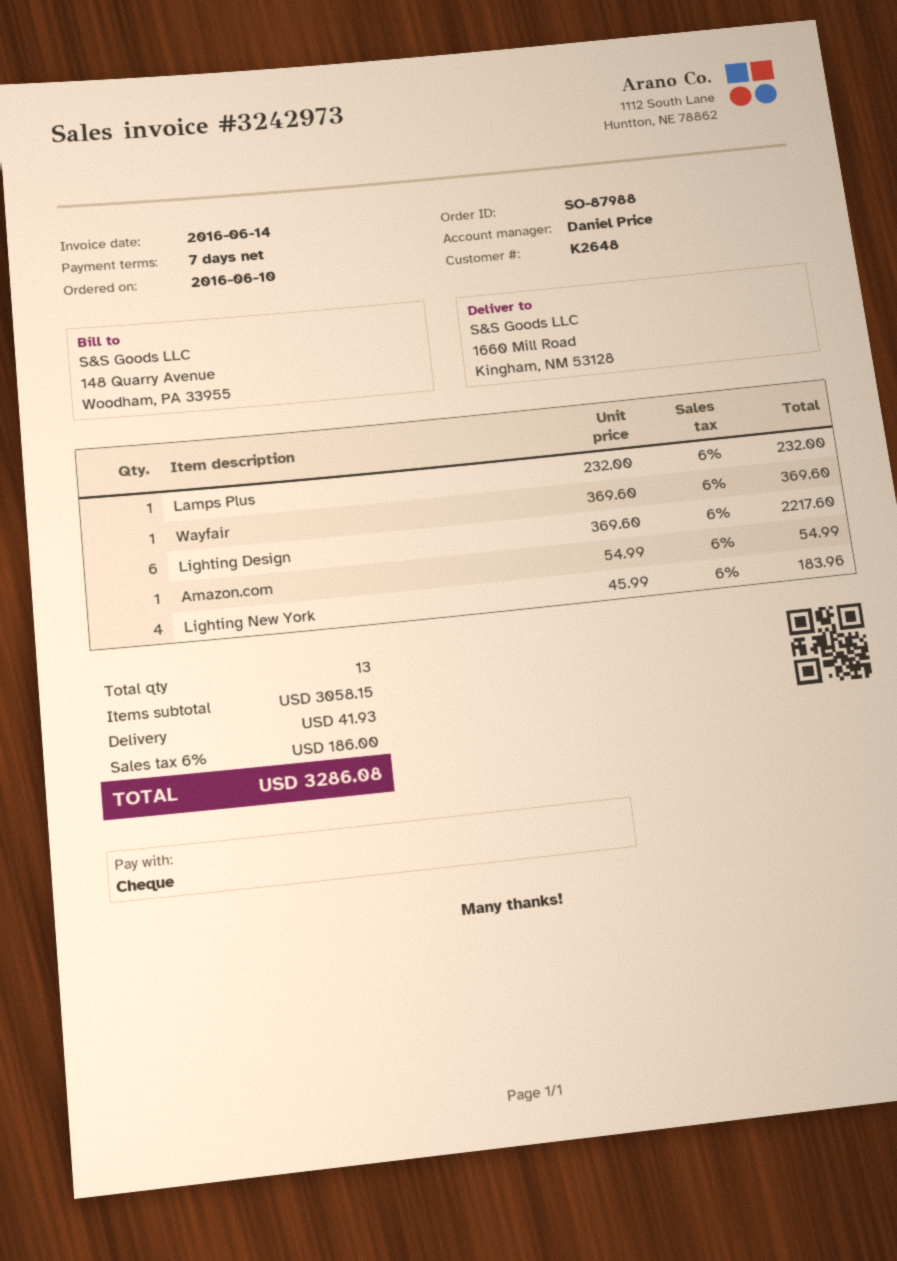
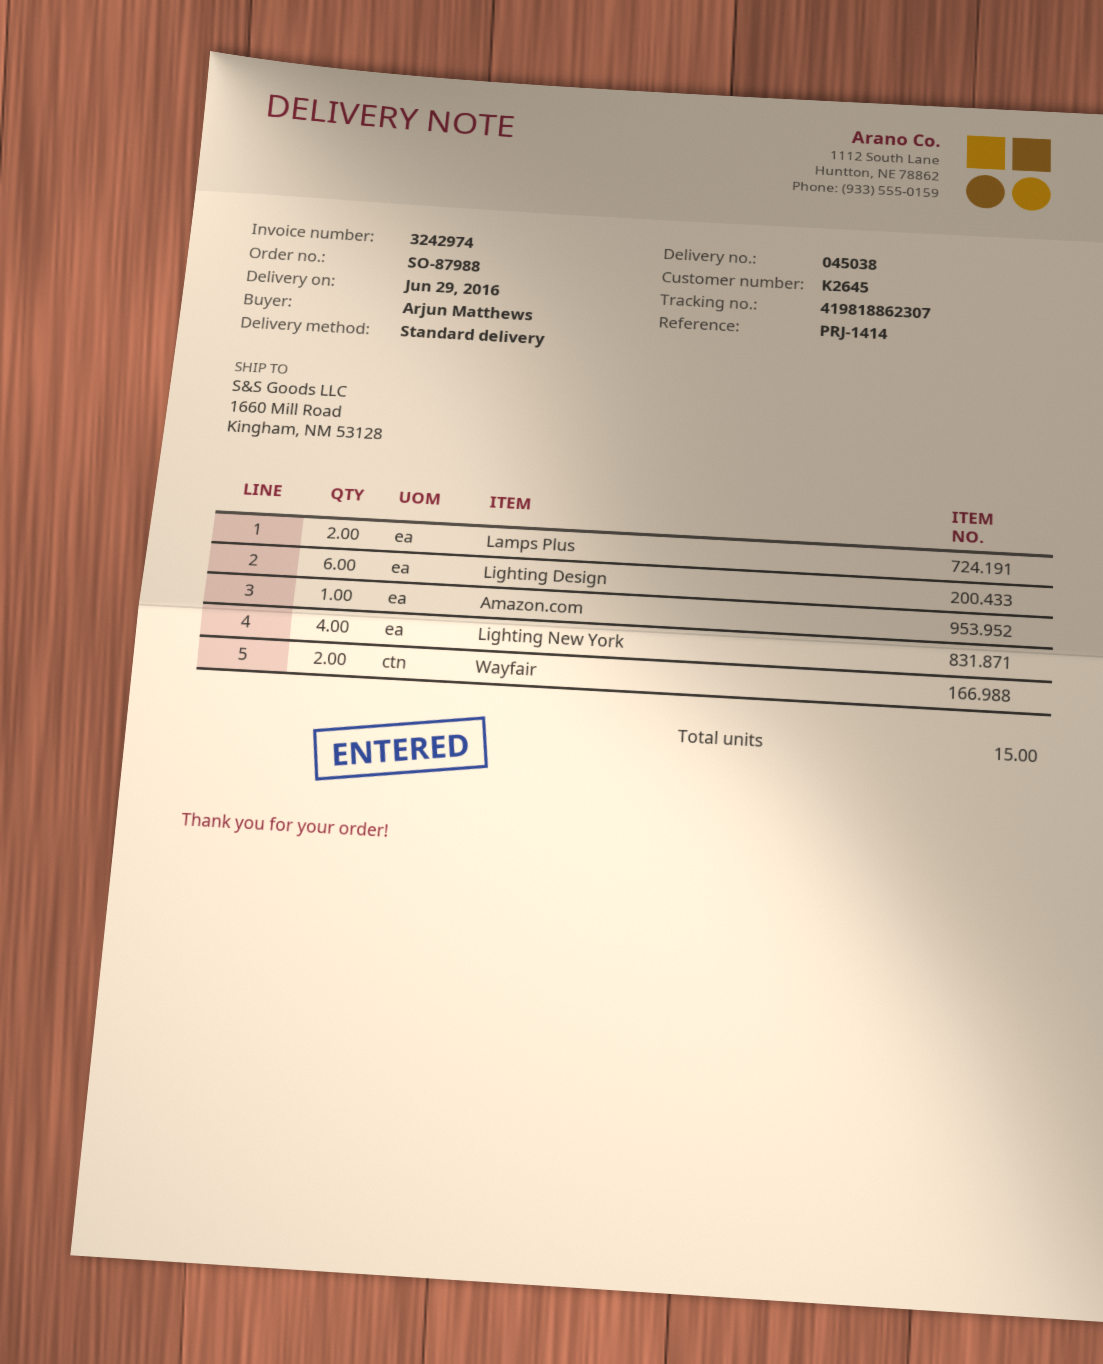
invoice number: 3242973 -> 3242974
customer number: K2648 -> K2645
Lamps Plus: 1 -> 2
Wayfair: 1 -> 2
total quantity: 13 -> 15

